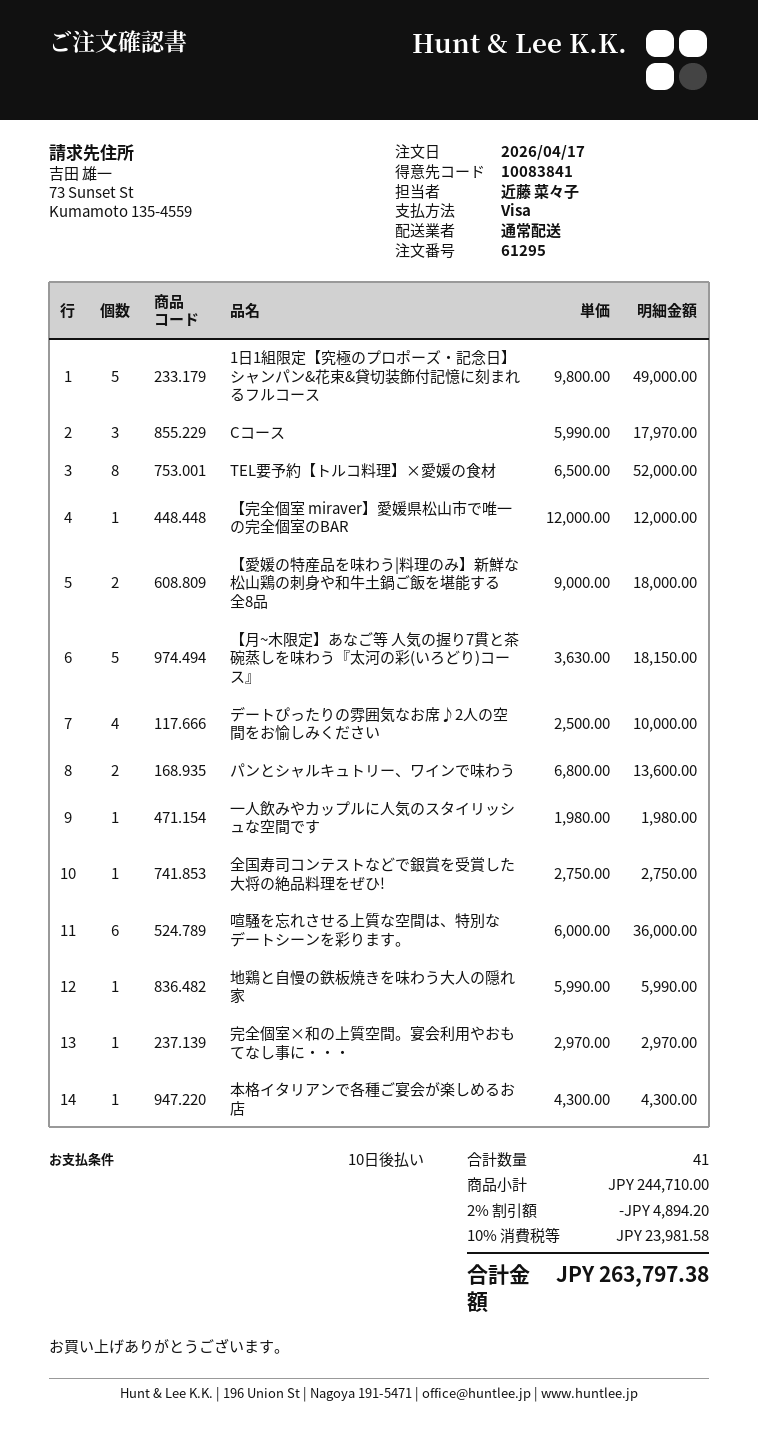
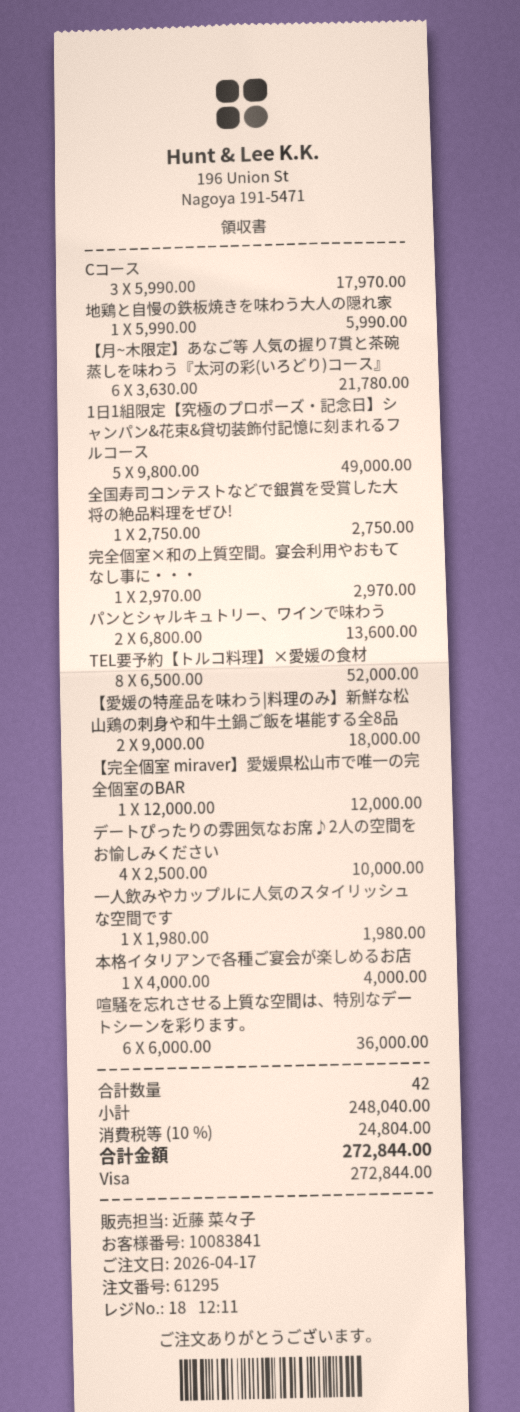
【月~木限定】あなご等 人気の握り7貫と茶碗蒸しを味わう『太河の彩(いろどり)コース』: 5 x 3630.00 = 18150.00 -> 6 x 3630.00 = 21780.00
本格イタリアンで各種ご宴会が楽しめるお店: 1 x 4300.00 = 4300.00 -> 1 x 4000.00 = 4000.00
total quantity: 41 -> 42
subtotal: 244710.00 -> 248040.00
discount: 2% = 4894.20 -> none
tax: 10% = 23981.58 -> 10% = 24804.00
total: 263797.38 -> 272844.00

